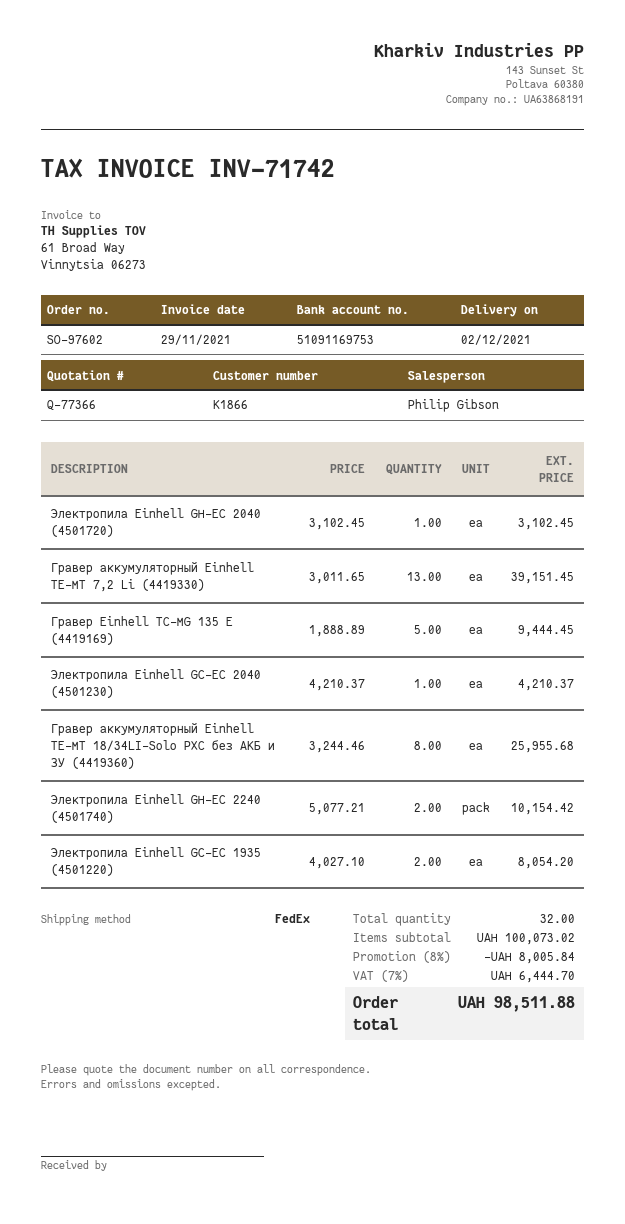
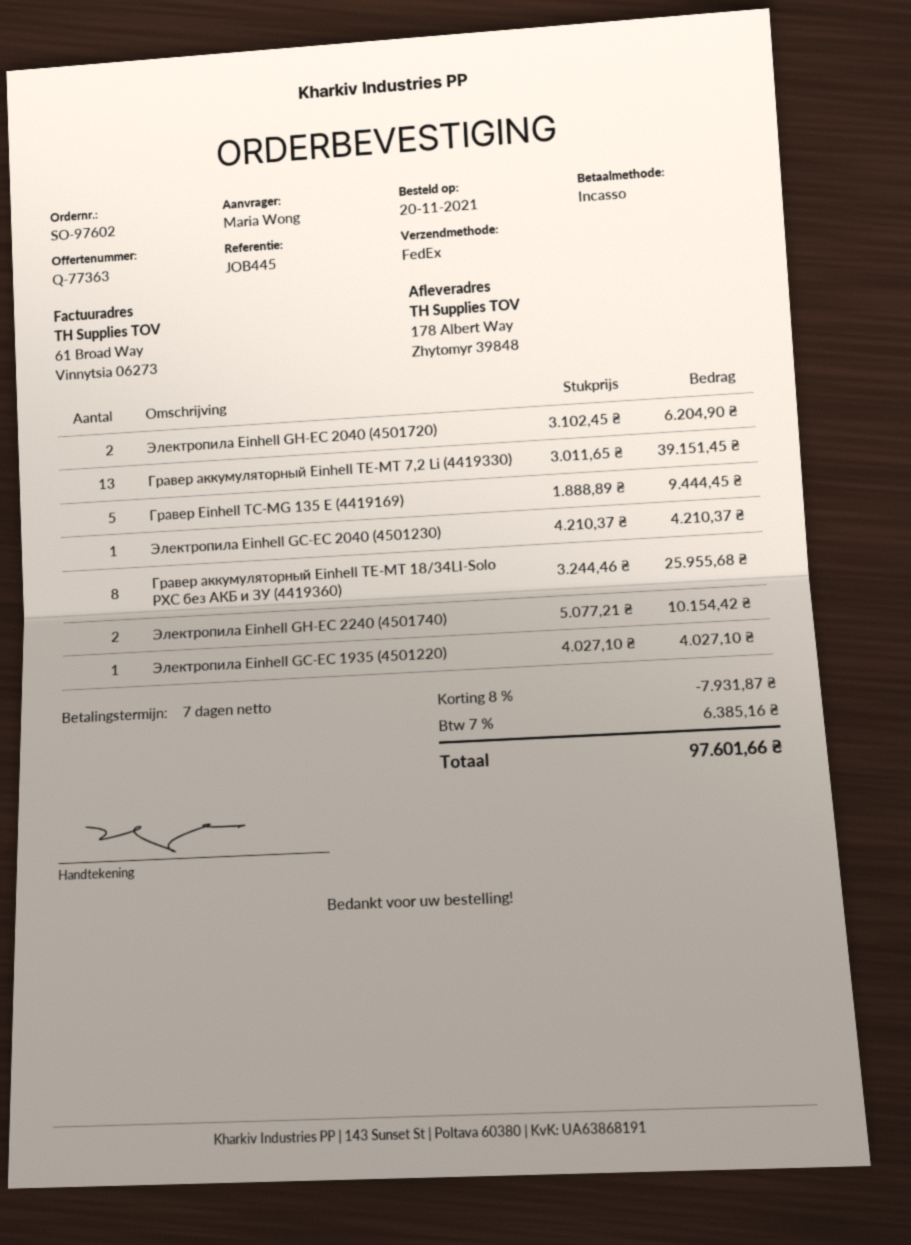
quote number: Q-77366 -> Q-77363
Электропила Einhell GH-EC 2040 (4501720): 1 x 3102.45 = 3102.45 -> 2 x 3102.45 = 6204.90
Электропила Einhell GC-EC 1935 (4501220): 2 x 4027.10 = 8054.20 -> 1 x 4027.10 = 4027.10
discount: 8% = 8005.84 -> 8% = 7931.87
tax: 7% = 6444.70 -> 7% = 6385.16
total: 98511.88 -> 97601.66

